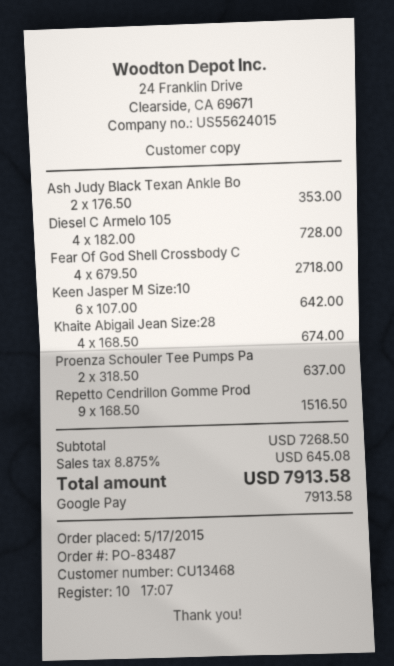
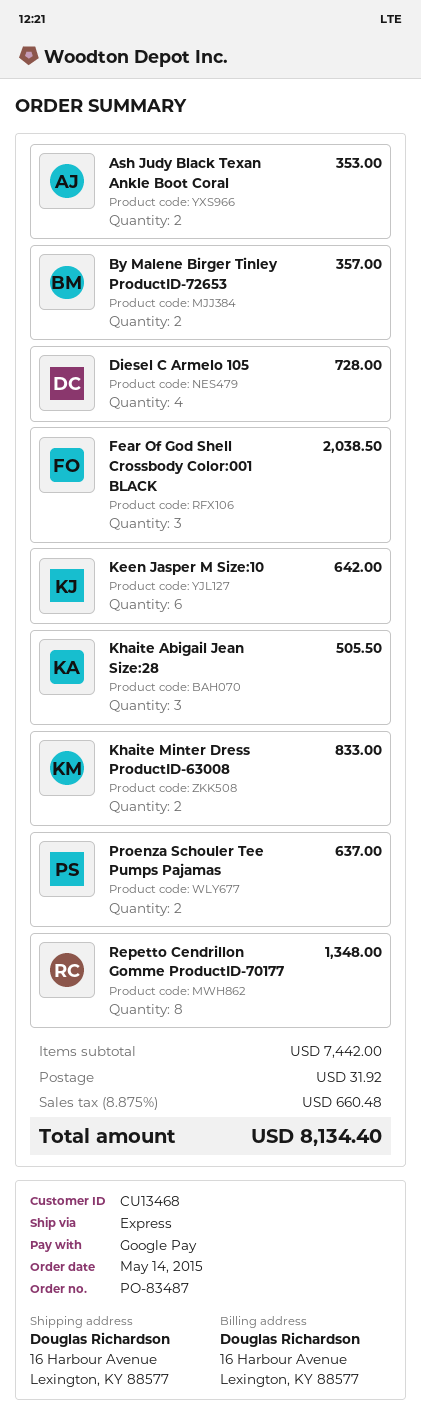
order date: 2015-05-17 -> 2015-05-14
Fear Of God Shell Crossbody C: 4 for 2718.00 -> 3 for 2038.50
Khaite Abigail Jean Size:28: 4 for 674.00 -> 3 for 505.50
Repetto Cendrillon Gomme Prod: 9 for 1516.50 -> 8 for 1348.00
By Malene Birger Tinley ProductID-72653: none -> 2 for 357.00
Khaite Minter Dress ProductID-63008: none -> 2 for 833.00
subtotal: 7268.50 -> 7442.00
shipping: none -> 31.92
tax: 8.875% = 645.08 -> 8.875% = 660.48
total: 7913.58 -> 8134.40

